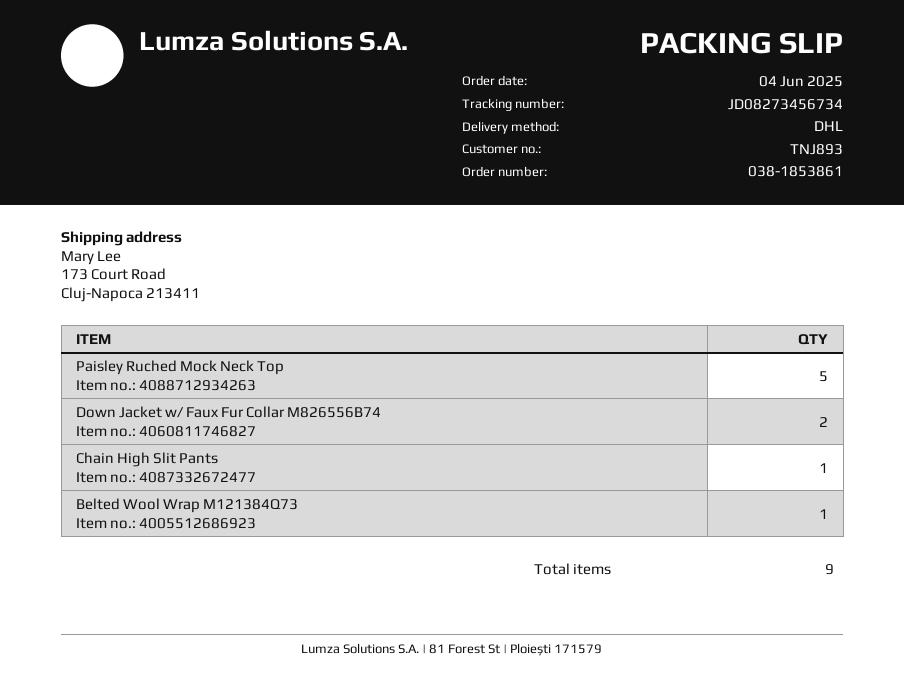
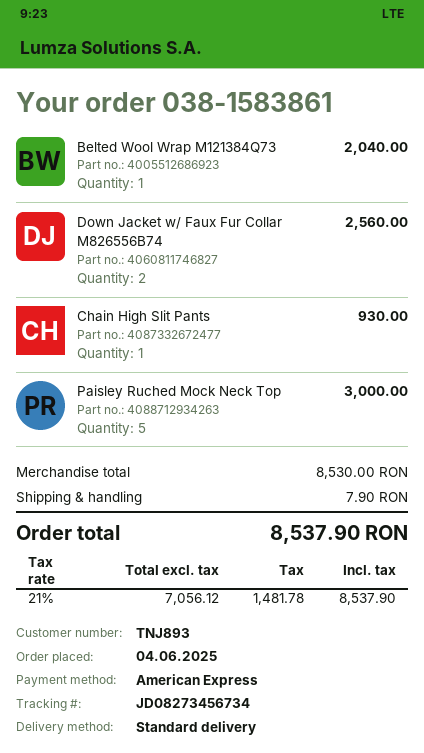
order number: 038-1853861 -> 038-1583861
shipping method: DHL -> standard

